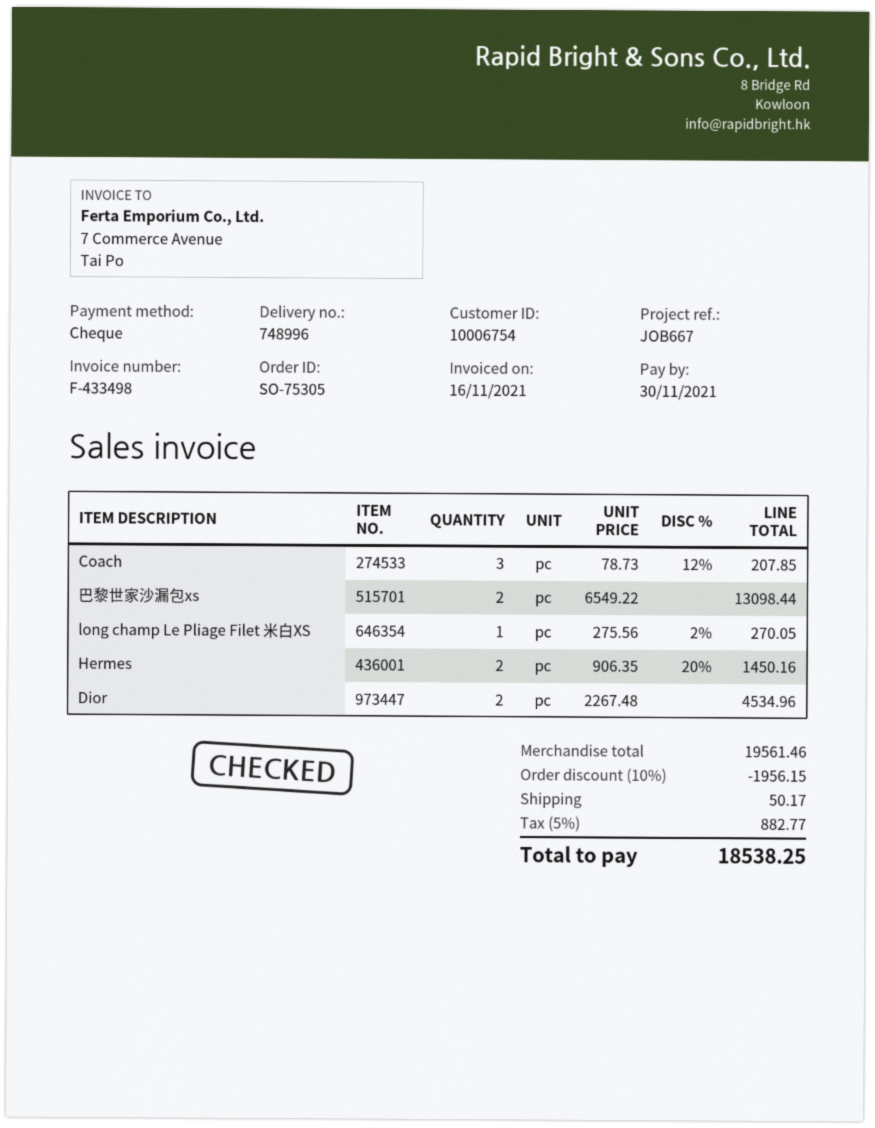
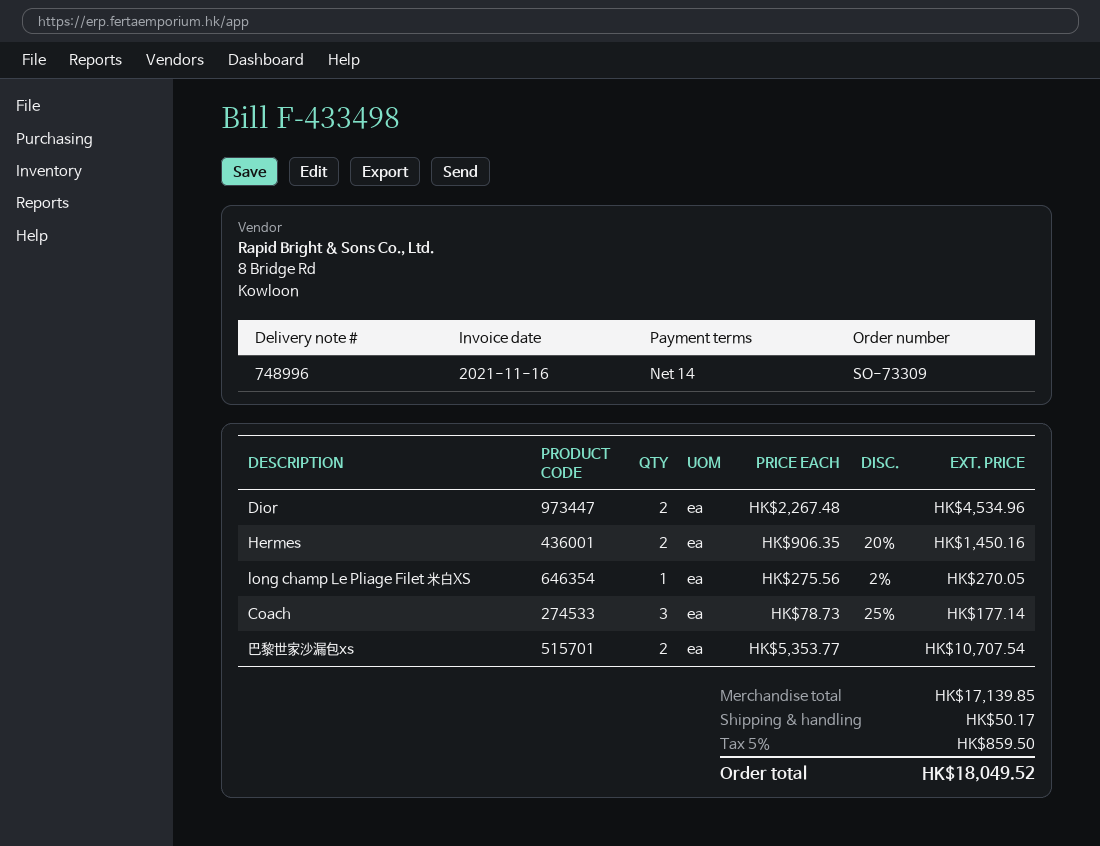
order number: SO-75305 -> SO-73309
Coach: 3 x 78.73 - 12% = 207.85 -> 3 x 78.73 - 25% = 177.14
巴黎世家沙漏包xs: 2 x 6549.22 = 13098.44 -> 2 x 5353.77 = 10707.54
subtotal: 19561.46 -> 17139.85
discount: 10% = 1956.15 -> none
tax: 5% = 882.77 -> 5% = 859.50
total: 18538.25 -> 18049.52

